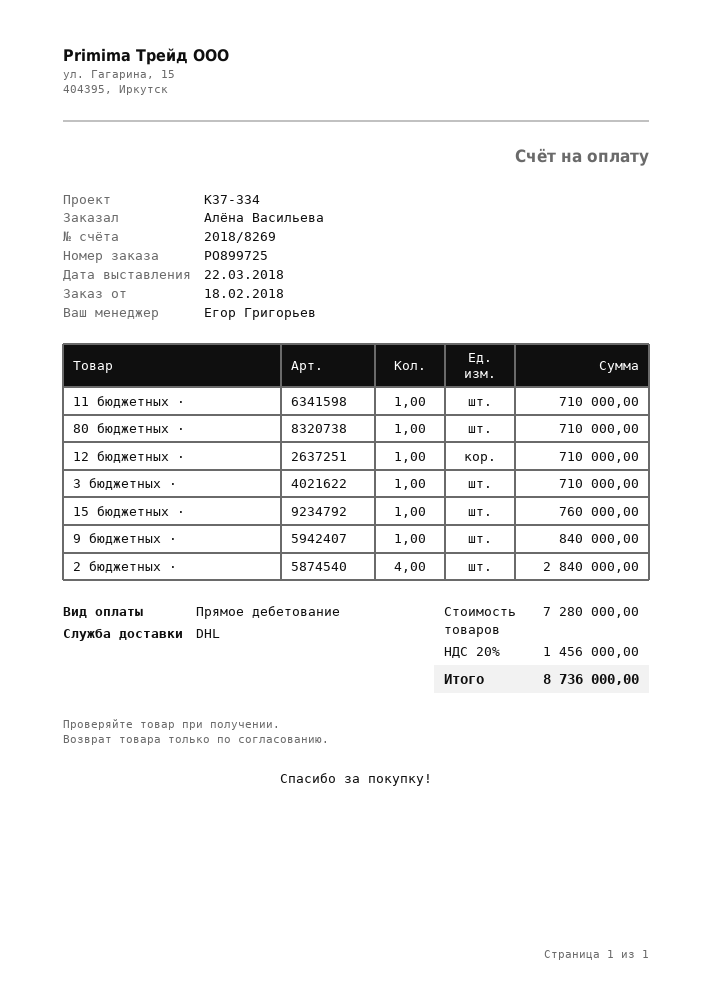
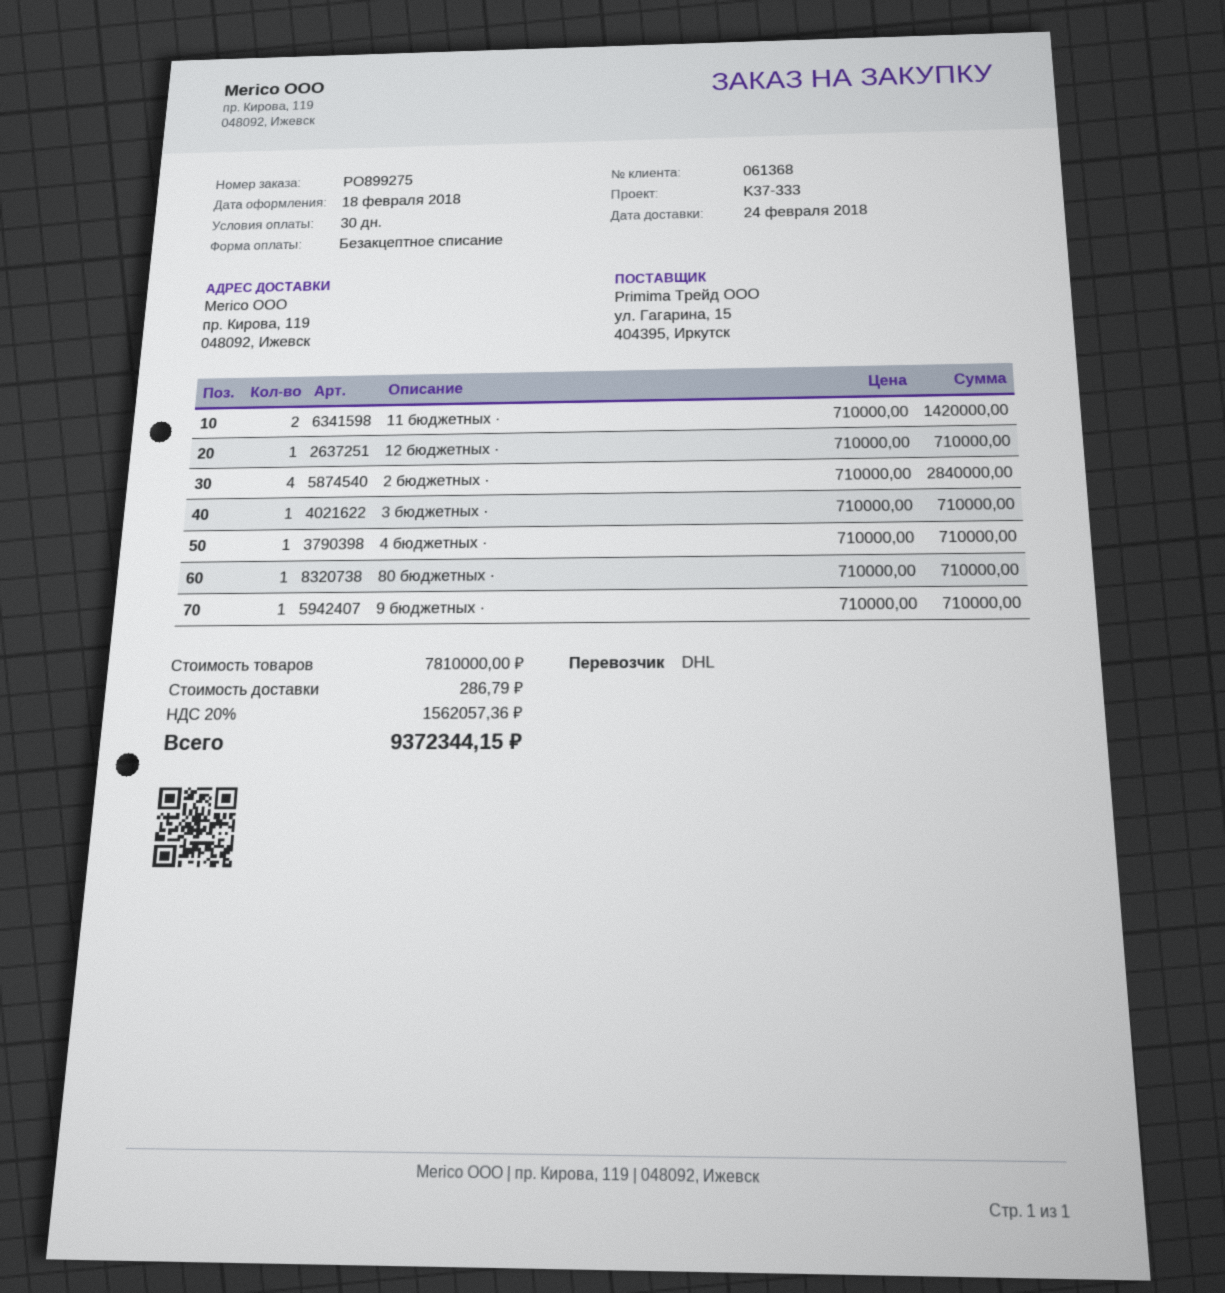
order number: PO899725 -> PO899275
reference: K37-334 -> K37-333
11 бюджетных ·: 1 for 710000.00 -> 2 for 1420000.00
15 бюджетных ·: 1 for 760000.00 -> none
9 бюджетных ·: 1 for 840000.00 -> 1 for 710000.00
4 бюджетных ·: none -> 1 for 710000.00
subtotal: 7280000.00 -> 7810000.00
shipping: none -> 286.79
tax: 20% = 1456000.00 -> 20% = 1562057.36
total: 8736000.00 -> 9372344.15

